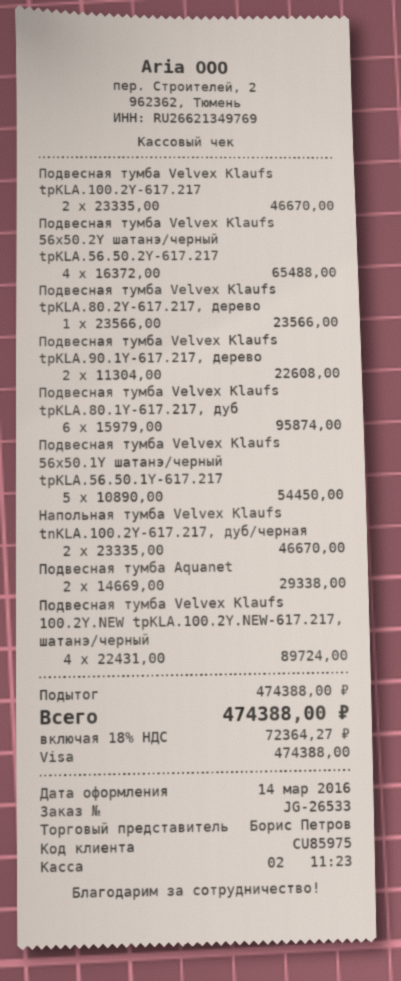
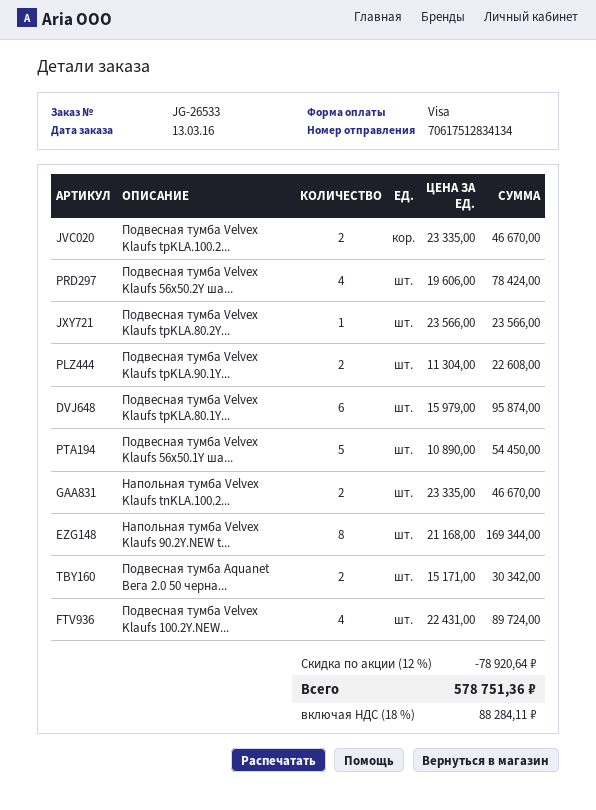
order date: 2016-03-14 -> 2016-03-13
Подвесная тумба Velvex Klaufs 56x50.2Y шатанэ/черный tpKLA.56.50.2Y-617.217: 4 x 16372.00 = 65488.00 -> 4 x 19606.00 = 78424.00
Подвесная тумба Aquanet: 2 x 14669.00 = 29338.00 -> 2 x 15171.00 = 30342.00
Напольная тумба Velvex Klaufs 90.2Y.NEW t...: none -> 8 x 21168.00 = 169344.00
discount: none -> 12% = 78920.64
tax: 18% = 72364.27 -> 18% = 88284.11
total: 474388.00 -> 578751.36

